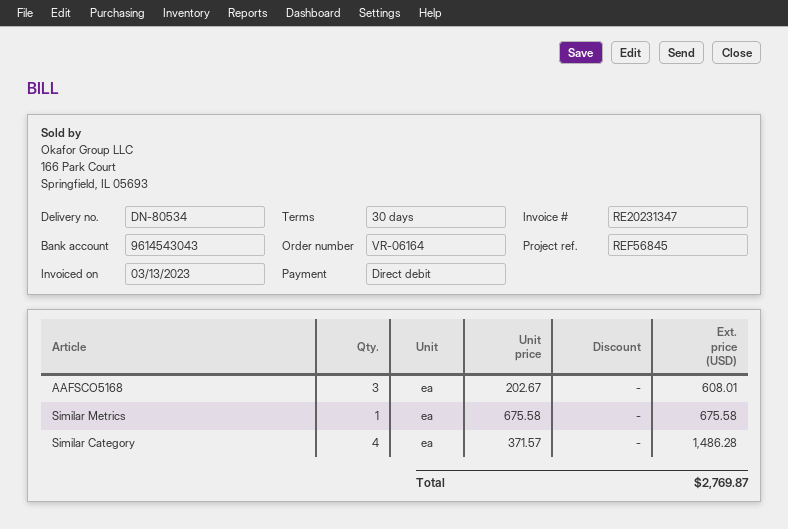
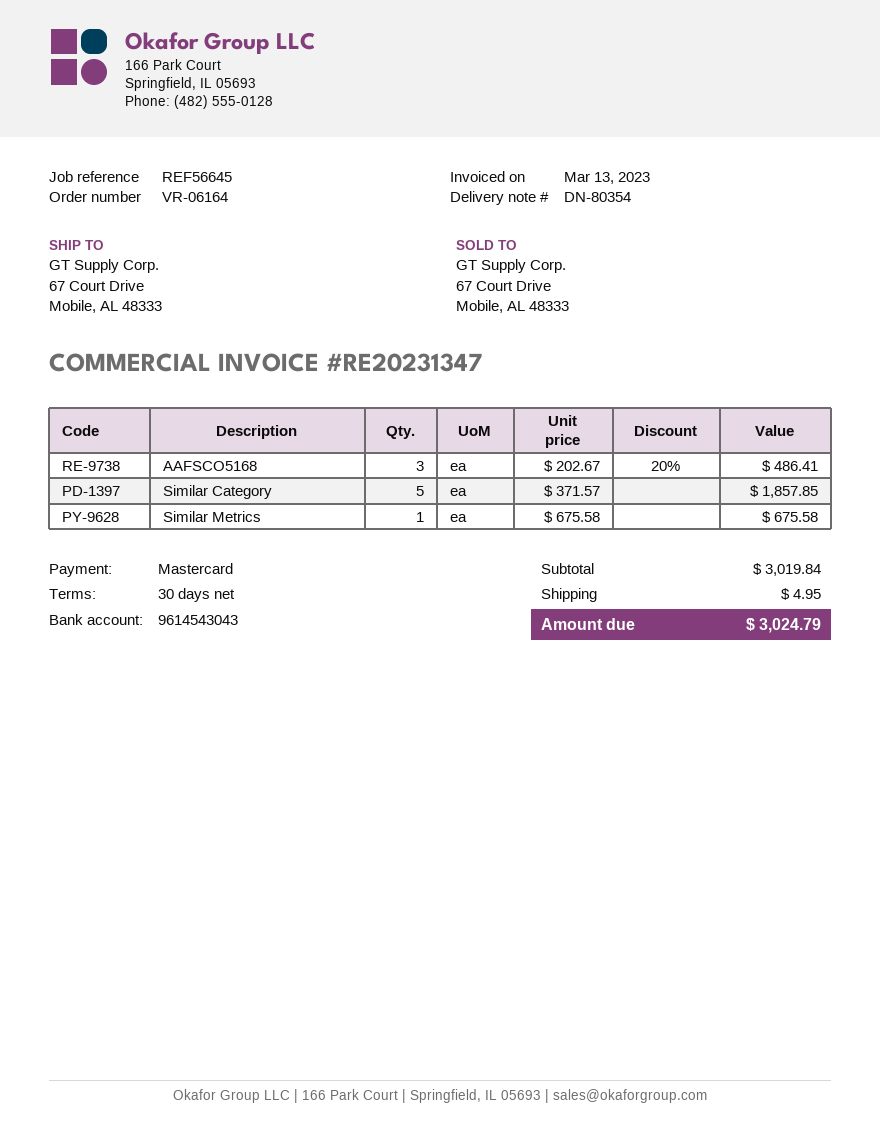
delivery note number: DN-80534 -> DN-80354
reference: REF56845 -> REF56645
payment method: direct debit -> Mastercard
AAFSCO5168: 3 x 202.67 = 608.01 -> 3 x 202.67 - 20% = 486.41
Similar Category: 4 x 371.57 = 1486.28 -> 5 x 371.57 = 1857.85
shipping: none -> 4.95
total: 2769.87 -> 3024.79

